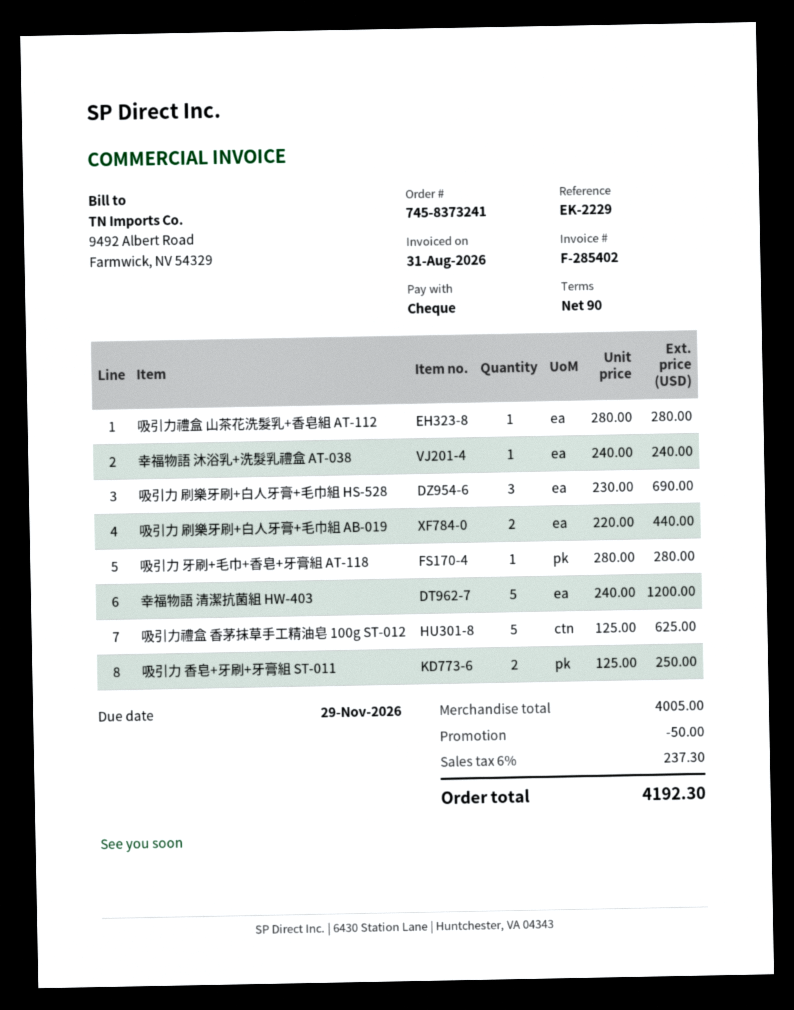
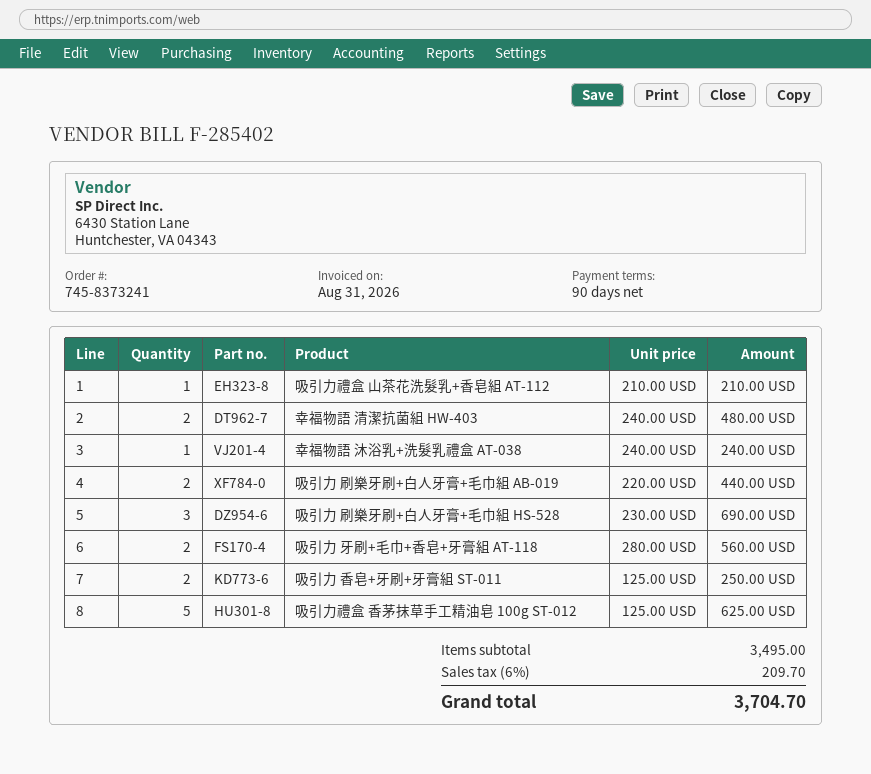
吸引力禮盒 山茶花洗髮乳+香皂組 AT-112: 1 x 280.00 = 280.00 -> 1 x 210.00 = 210.00
吸引力 牙刷+毛巾+香皂+牙膏組 AT-118: 1 x 280.00 = 280.00 -> 2 x 280.00 = 560.00
幸福物語 清潔抗菌組 HW-403: 5 x 240.00 = 1200.00 -> 2 x 240.00 = 480.00
subtotal: 4005.00 -> 3495.00
discount: 50.00 -> none
tax: 6% = 237.30 -> 6% = 209.70
total: 4192.30 -> 3704.70

